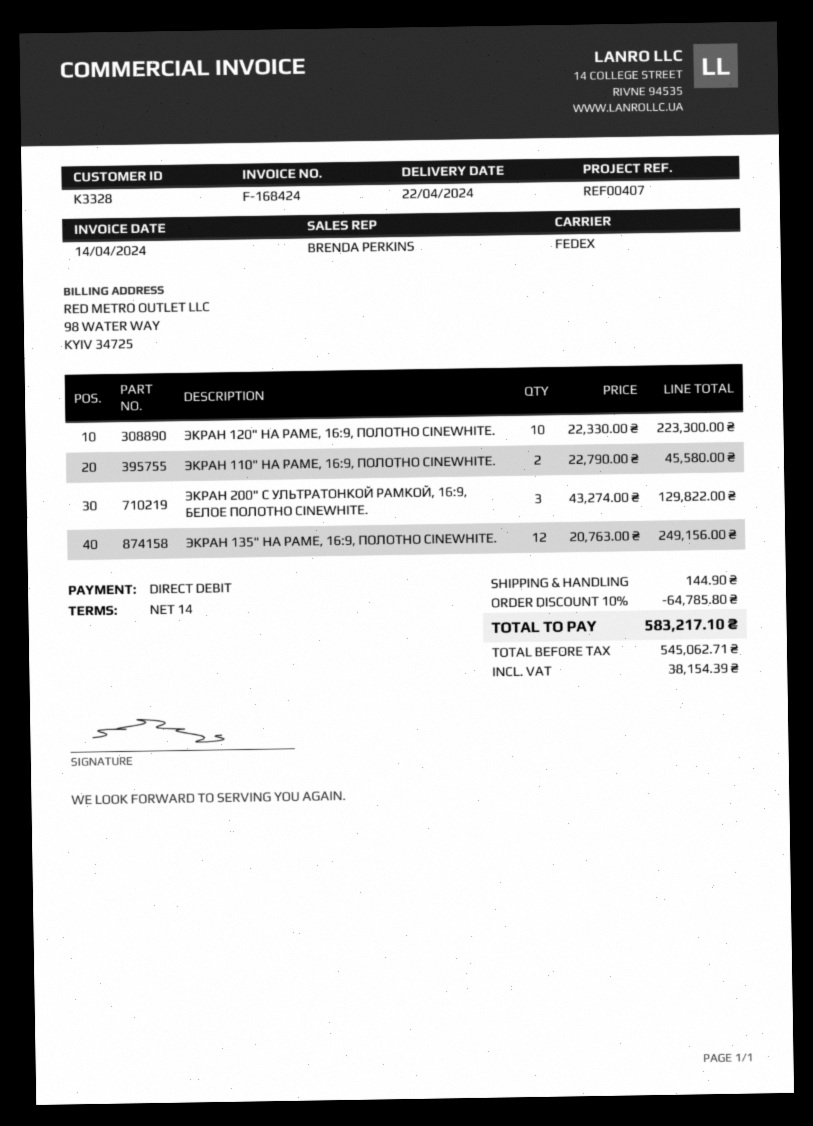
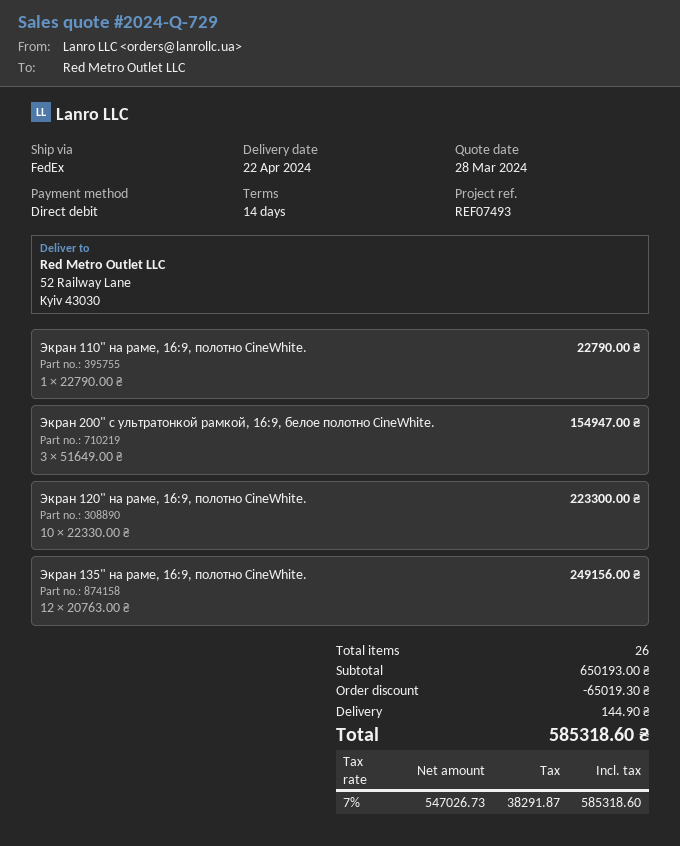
reference: REF00407 -> REF07493
ЭКРАН 110" НА РАМЕ, 16:9, ПОЛОТНО CINEWHITE.: 2 x 22790.00 = 45580.00 -> 1 x 22790.00 = 22790.00
ЭКРАН 200" С УЛЬТРАТОНКОЙ РАМКОЙ, 16:9, БЕЛОЕ ПОЛОТНО CINEWHITE.: 3 x 43274.00 = 129822.00 -> 3 x 51649.00 = 154947.00
discount: 64785.80 -> 65019.30
net: 545062.71 -> 547026.73
tax: 38154.39 -> 38291.87
total: 583217.10 -> 585318.60

